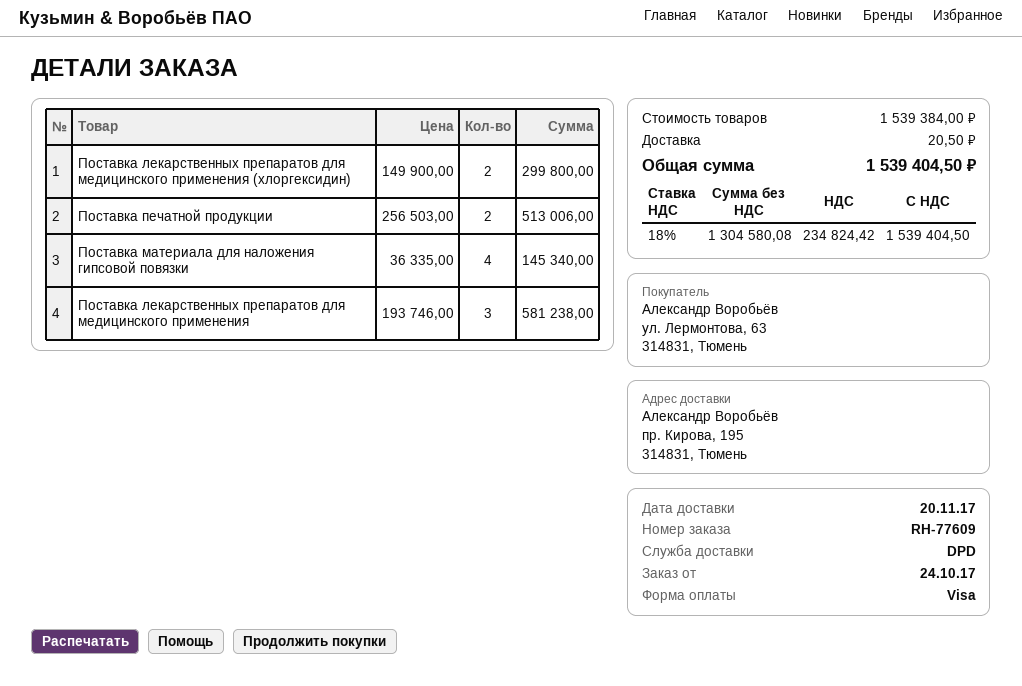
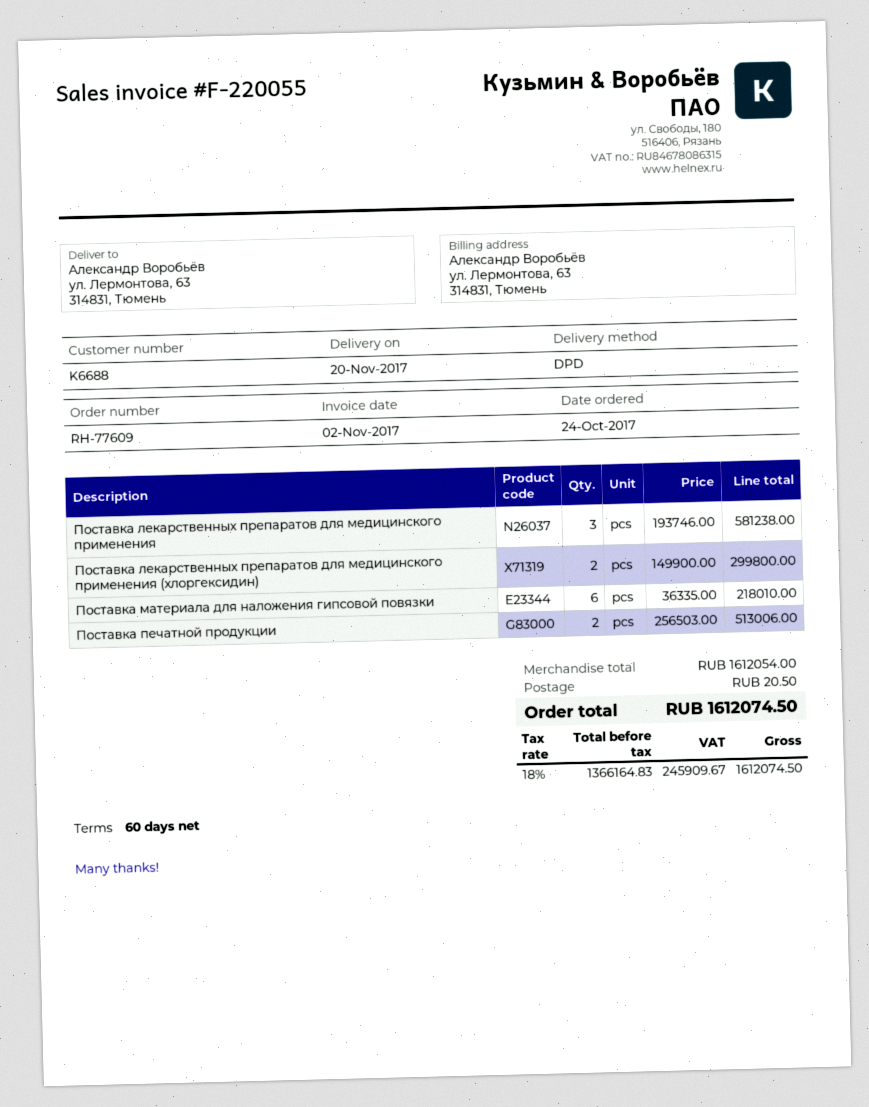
ship to: пр. Кирова, 195, 314831, Тюмень -> ул. Лермонтова, 63, 314831, Тюмень
Поставка материала для наложения гипсовой повязки: 4 x 36335.00 = 145340.00 -> 6 x 36335.00 = 218010.00
subtotal: 1539384.00 -> 1612054.00
net: 1304580.08 -> 1366164.83
tax: 18% = 234824.42 -> 18% = 245909.67
total: 1539404.50 -> 1612074.50

